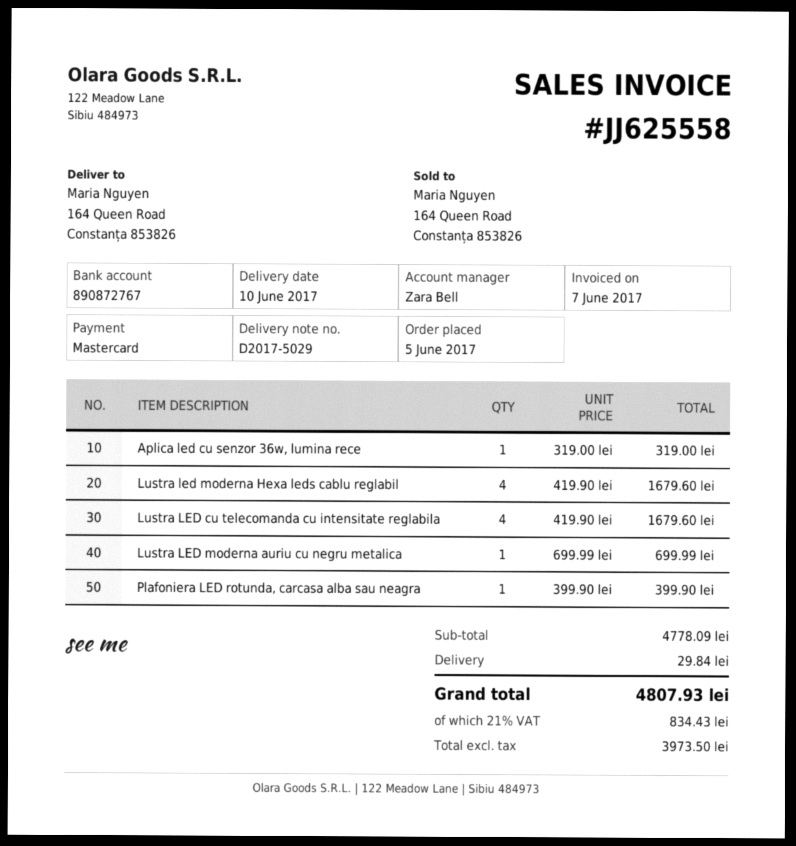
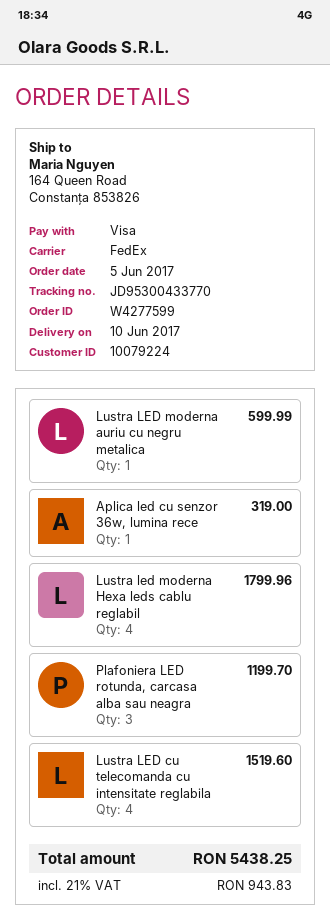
payment method: Mastercard -> Visa
Lustra led moderna Hexa leds cablu reglabil: 4 for 1679.60 -> 4 for 1799.96
Lustra LED cu telecomanda cu intensitate reglabila: 4 for 1679.60 -> 4 for 1519.60
Lustra LED moderna auriu cu negru metalica: 1 for 699.99 -> 1 for 599.99
Plafoniera LED rotunda, carcasa alba sau neagra: 1 for 399.90 -> 3 for 1199.70
shipping: 29.84 -> none
tax: 21% = 834.43 -> 21% = 943.83
total: 4807.93 -> 5438.25

